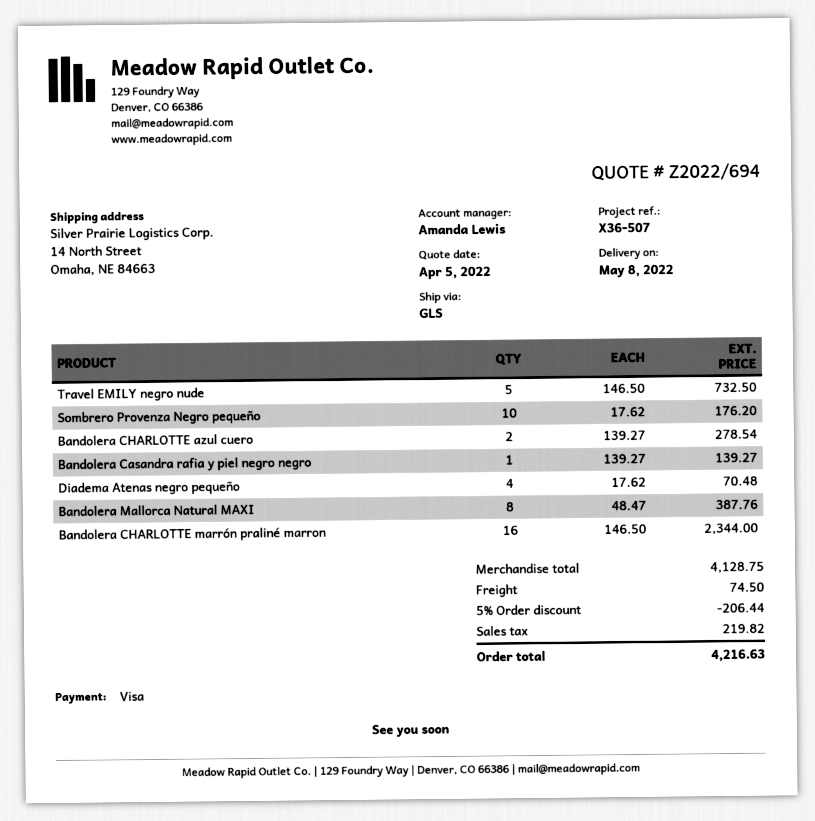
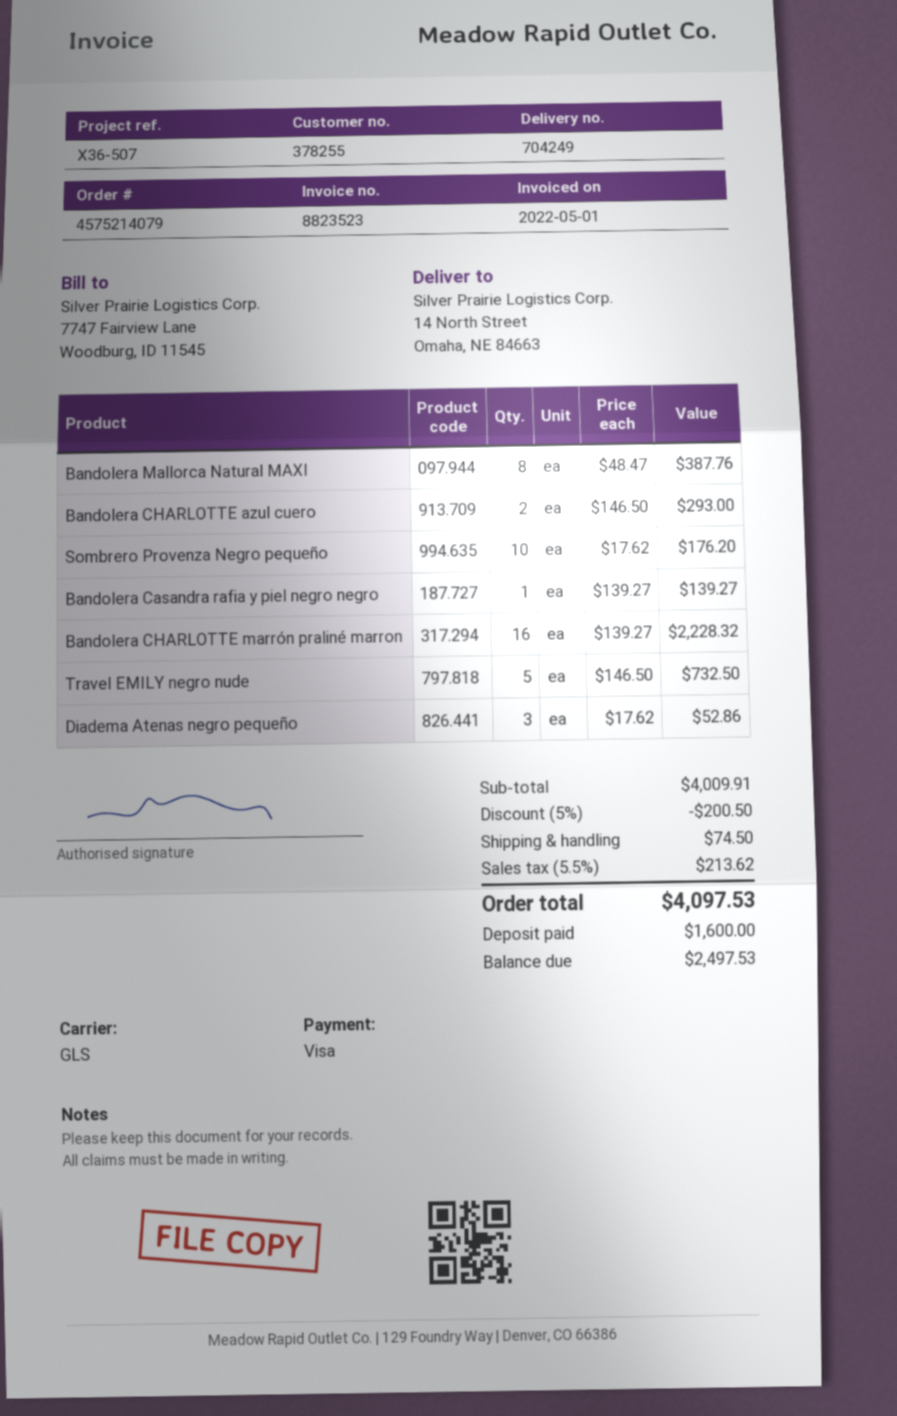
Bandolera CHARLOTTE azul cuero: 2 x 139.27 = 278.54 -> 2 x 146.50 = 293.00
Diadema Atenas negro pequeño: 4 x 17.62 = 70.48 -> 3 x 17.62 = 52.86
Bandolera CHARLOTTE marrón praliné marron: 16 x 146.50 = 2344.00 -> 16 x 139.27 = 2228.32
subtotal: 4128.75 -> 4009.91
discount: 5% = 206.44 -> 5% = 200.50
tax: 219.82 -> 213.62
total: 4216.63 -> 4097.53

